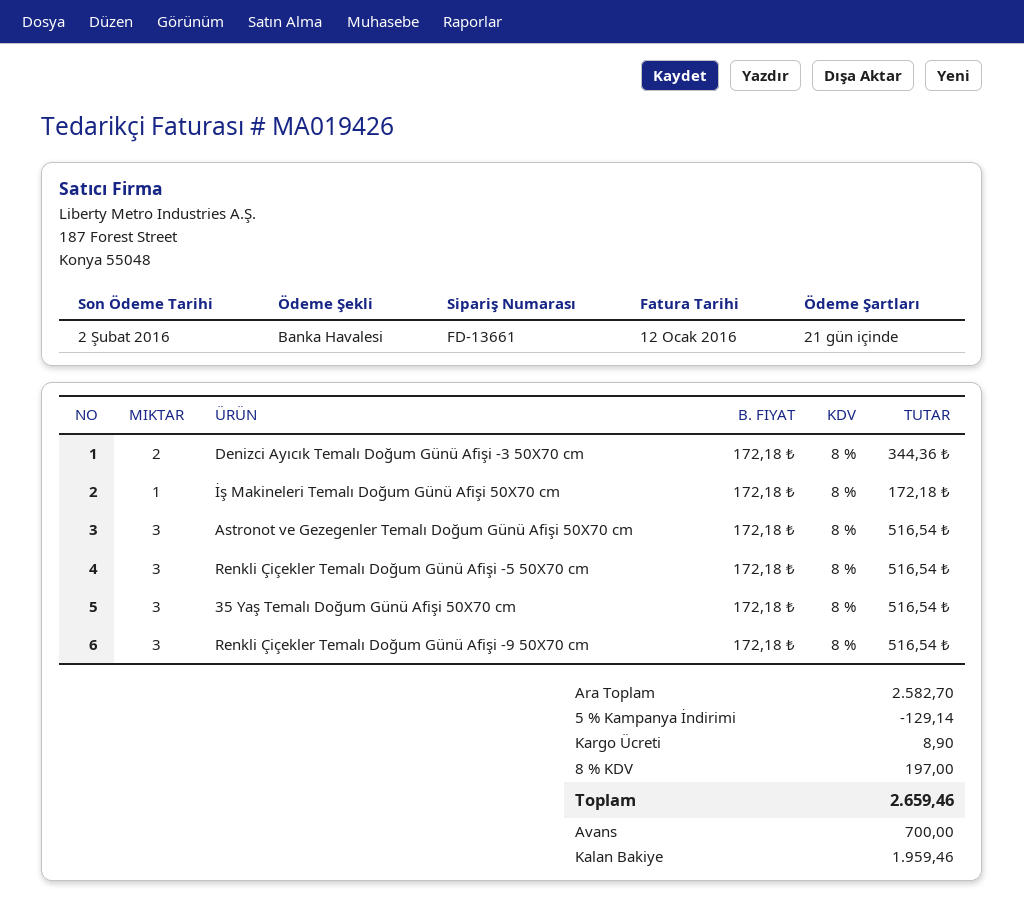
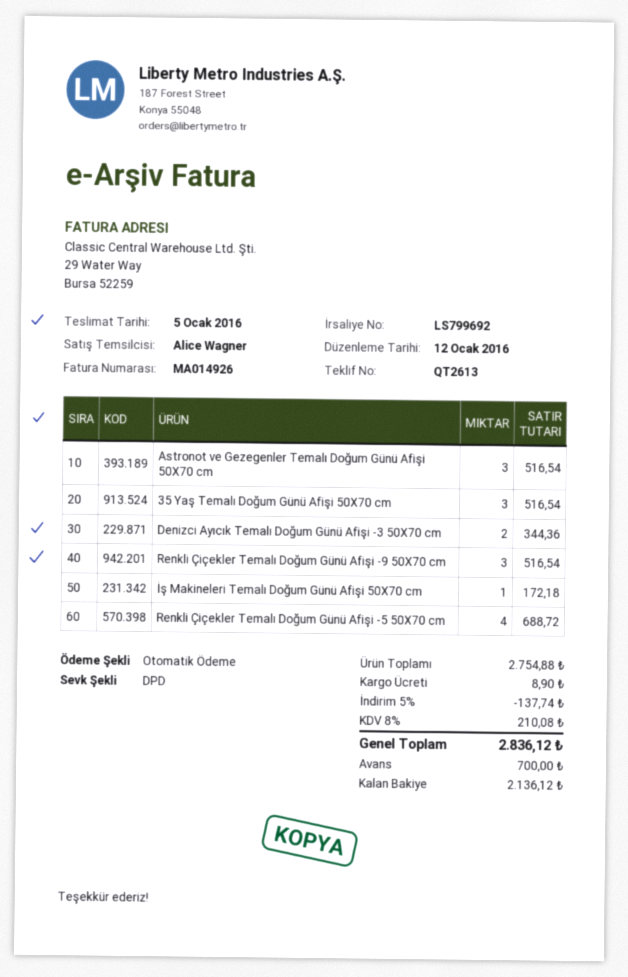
invoice number: MA019426 -> MA014926
payment method: bank transfer -> direct debit
Renkli Çiçekler Temalı Doğum Günü Afişi -5 50X70 cm: 3 for 516.54 -> 4 for 688.72
subtotal: 2582.70 -> 2754.88
discount: 5% = 129.14 -> 5% = 137.74
tax: 8% = 197.00 -> 8% = 210.08
total: 2659.46 -> 2836.12
balance: 1959.46 -> 2136.12

